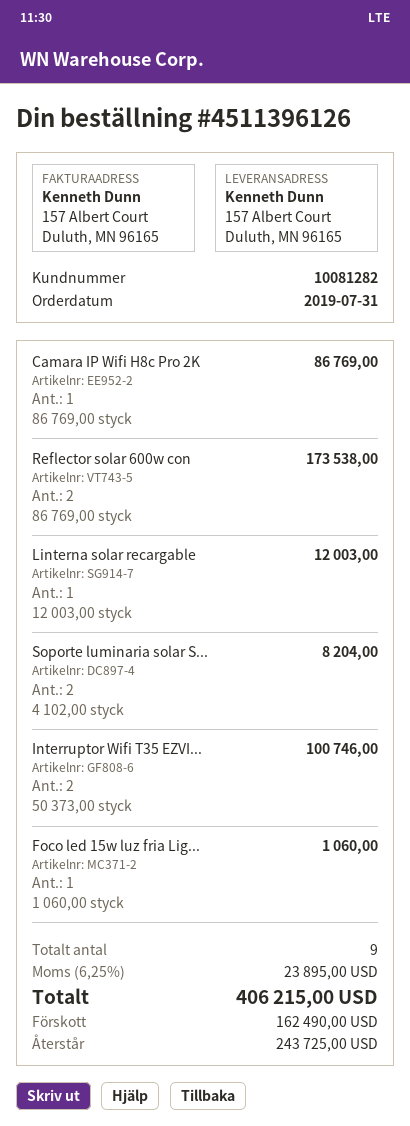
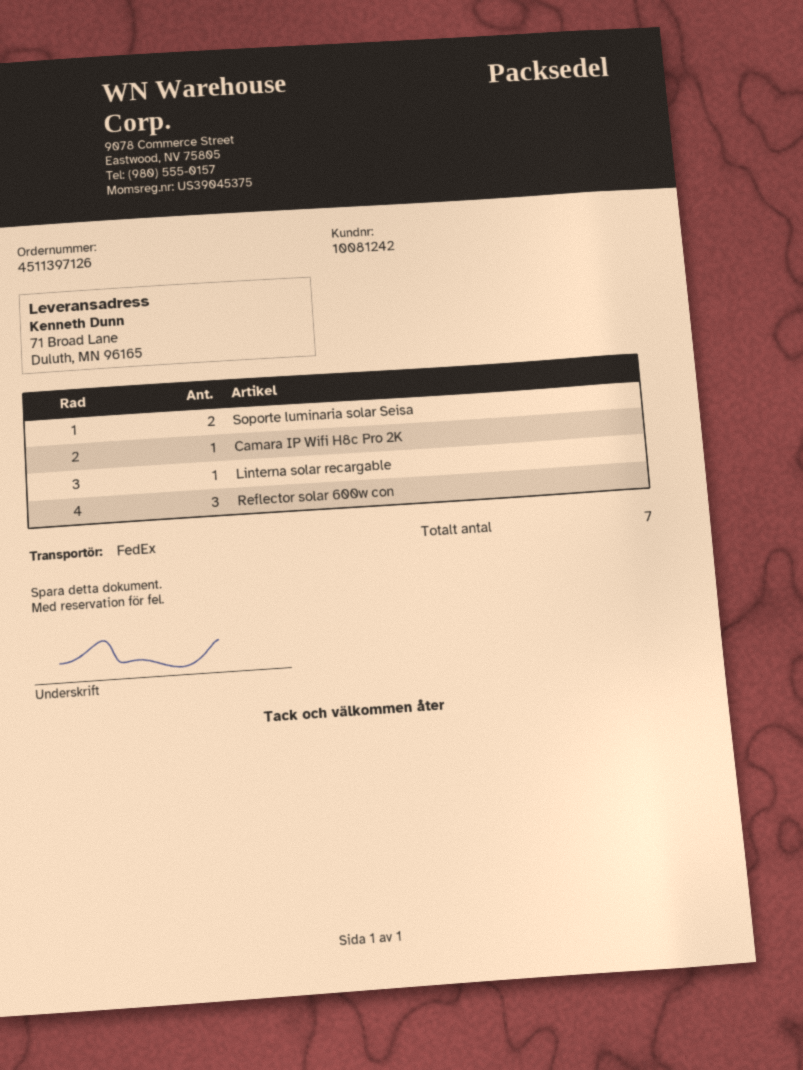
order number: 4511396126 -> 4511397126
customer number: 10081282 -> 10081242
ship to: 157 Albert Court, Duluth, MN 96165 -> 71 Broad Lane, Duluth, MN 96165
Reflector solar 600w con: 2 -> 3
Interruptor Wifi T35 EZVI...: 2 -> none
Foco led 15w luz fria Lig...: 1 -> none
total quantity: 9 -> 7

